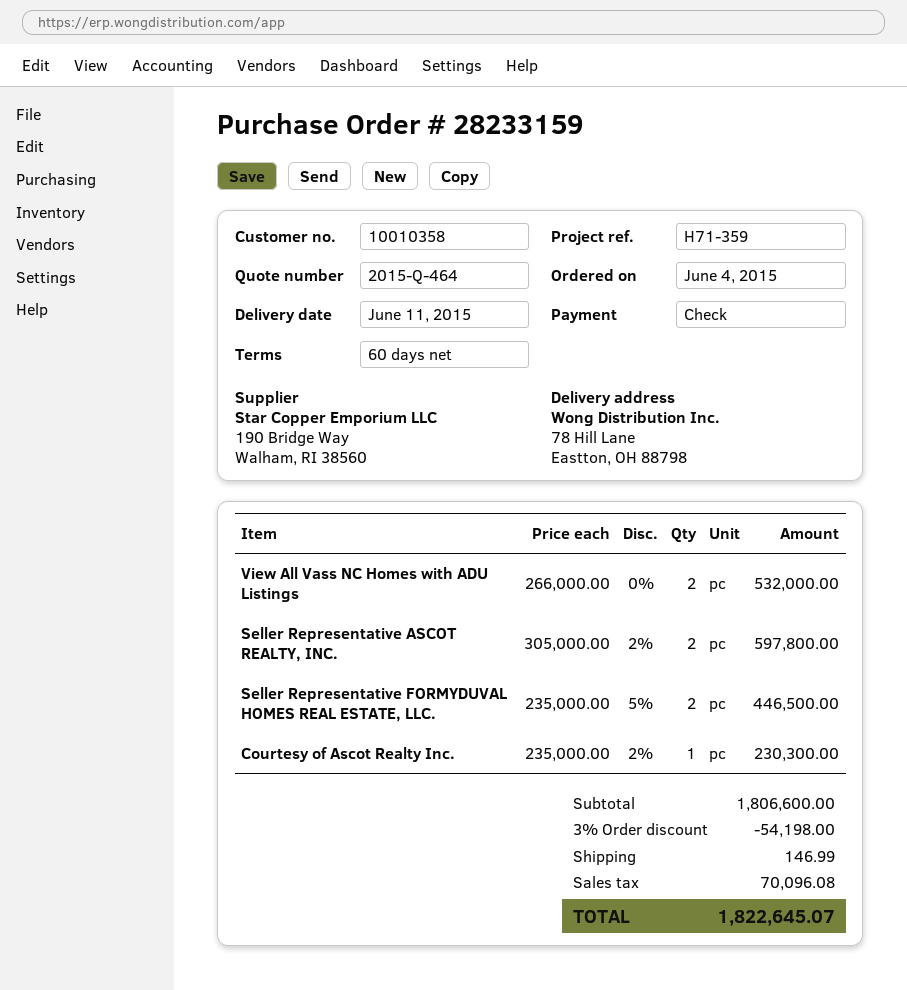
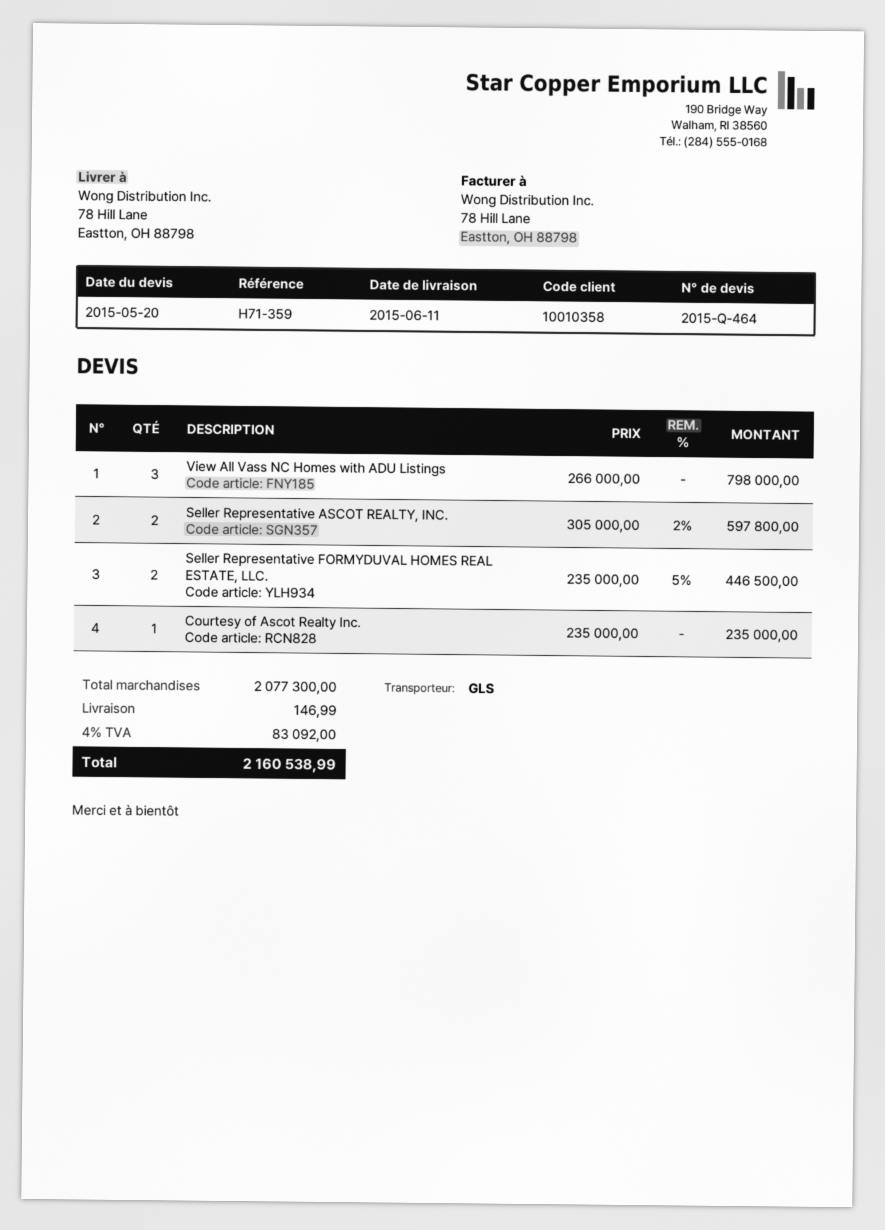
View All Vass NC Homes with ADU Listings: 2 x 266000.00 = 532000.00 -> 3 x 266000.00 = 798000.00
Courtesy of Ascot Realty Inc.: 1 x 235000.00 - 2% = 230300.00 -> 1 x 235000.00 = 235000.00
subtotal: 1806600.00 -> 2077300.00
discount: 3% = 54198.00 -> none
tax: 70096.08 -> 83092.00
total: 1822645.07 -> 2160538.99

